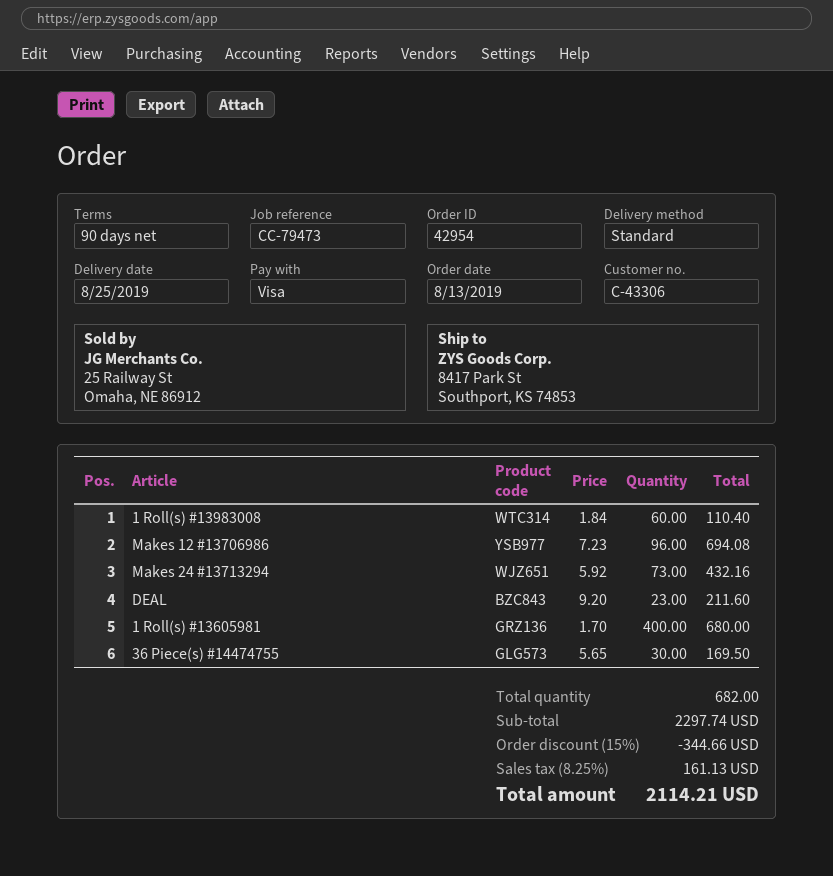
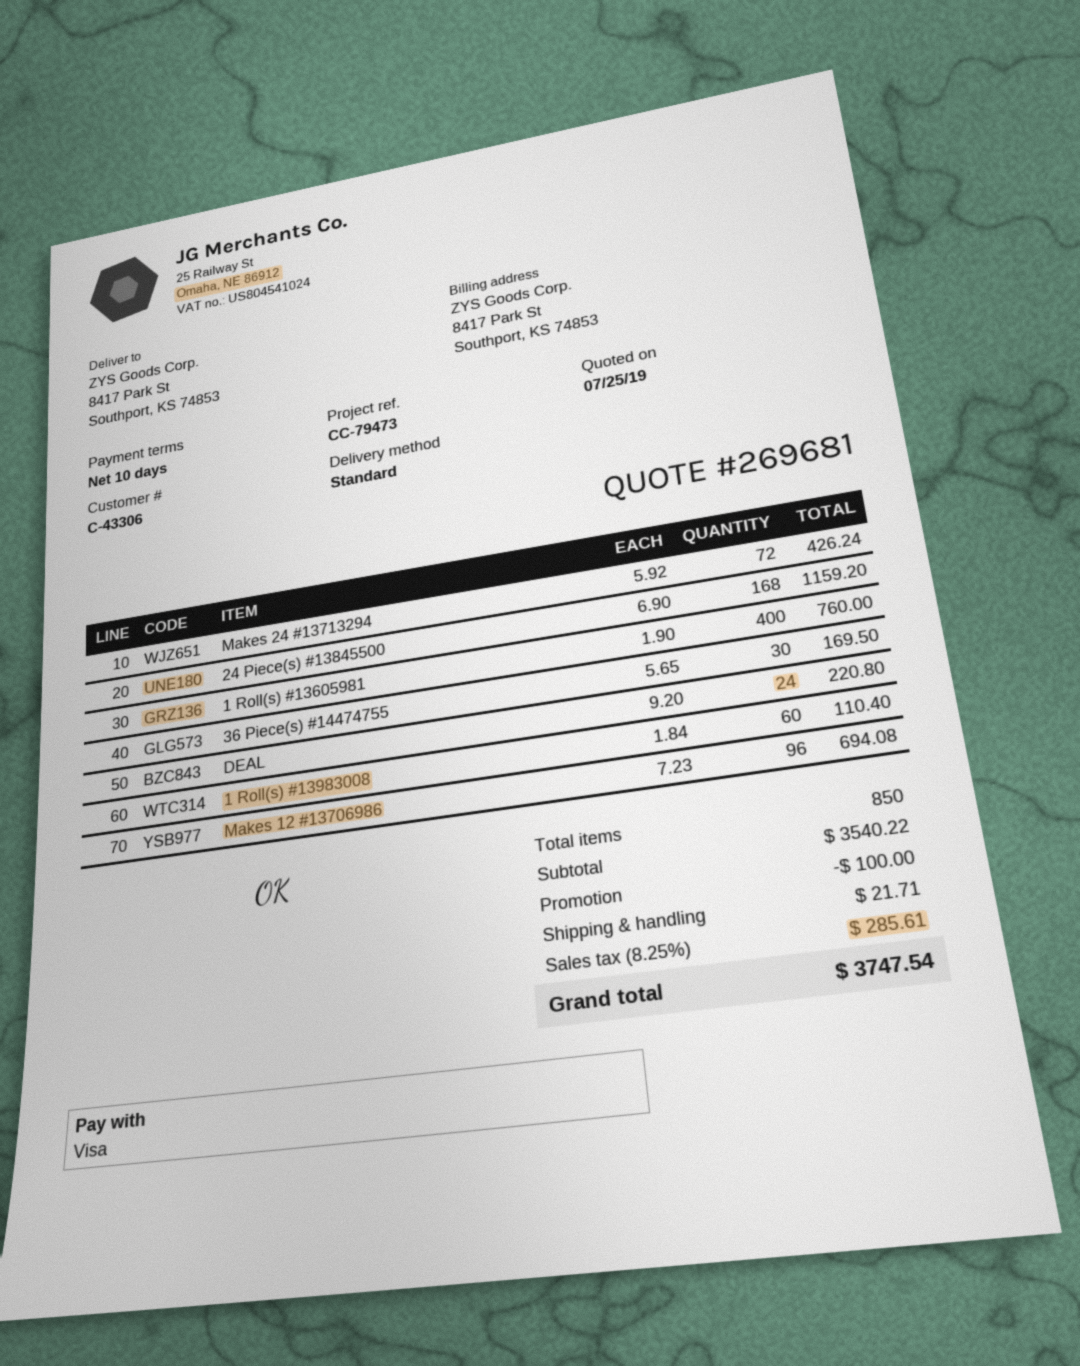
payment terms: 90 days -> 10 days
Makes 24 #13713294: 73 x 5.92 = 432.16 -> 72 x 5.92 = 426.24
DEAL: 23 x 9.20 = 211.60 -> 24 x 9.20 = 220.80
1 Roll(s) #13605981: 400 x 1.70 = 680.00 -> 400 x 1.90 = 760.00
24 Piece(s) #13845500: none -> 168 x 6.90 = 1159.20
total quantity: 682 -> 850
subtotal: 2297.74 -> 3540.22
discount: 344.66 -> 100.00
shipping: none -> 21.71
tax: 8.25% = 161.13 -> 8.25% = 285.61
total: 2114.21 -> 3747.54

